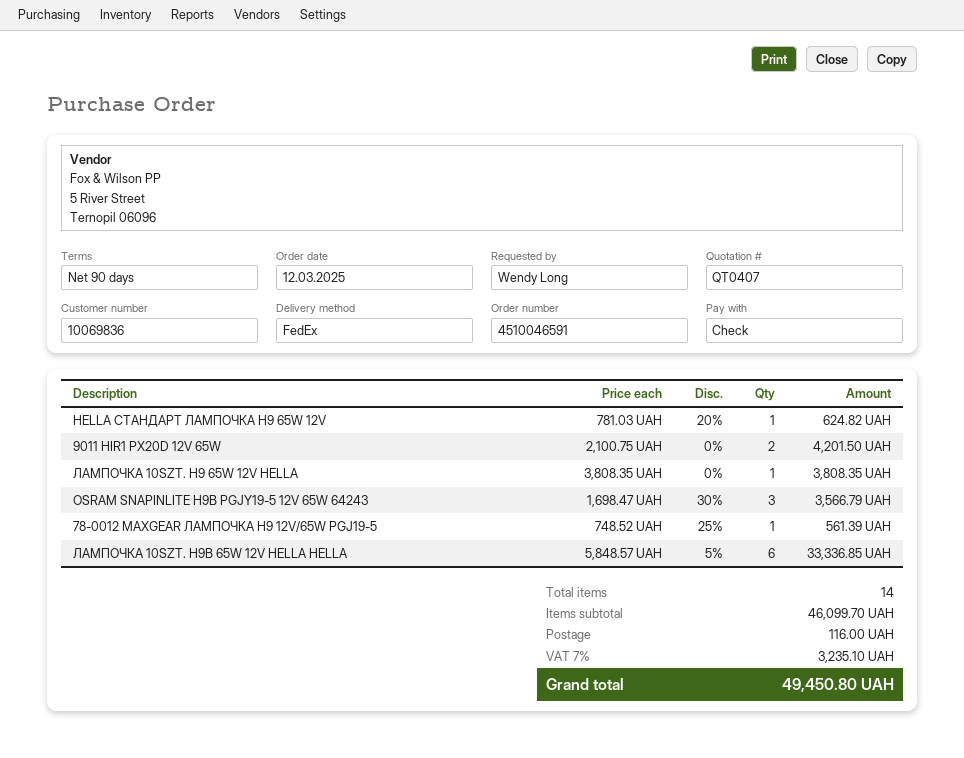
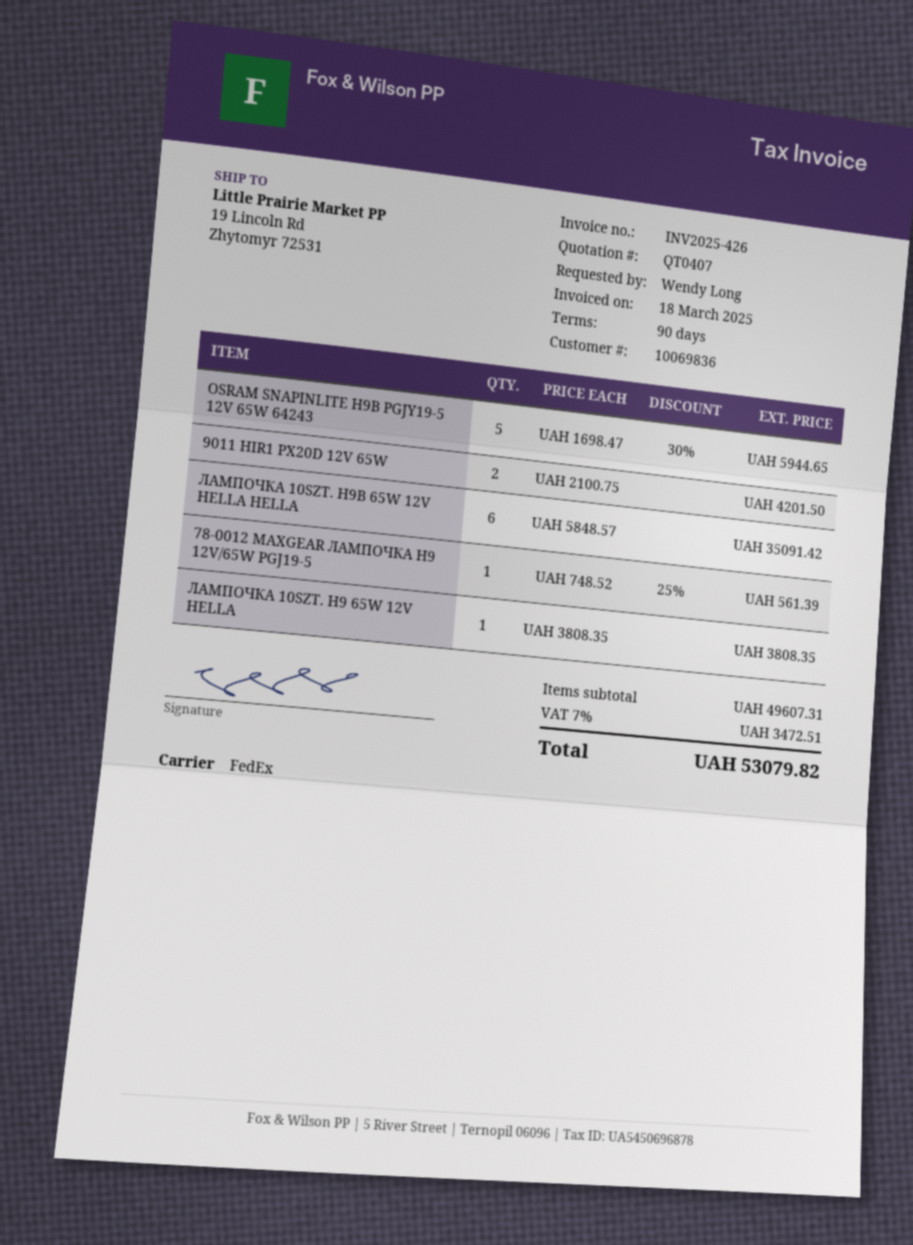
HELLA СТАНДАРТ ЛАМПОЧКА H9 65W 12V: 1 x 781.03 - 20% = 624.82 -> none
OSRAM SNAPINLITE H9B PGJY19-5 12V 65W 64243: 3 x 1698.47 - 30% = 3566.79 -> 5 x 1698.47 - 30% = 5944.65
ЛАМПОЧКА 10SZT. H9B 65W 12V HELLA HELLA: 6 x 5848.57 - 5% = 33336.85 -> 6 x 5848.57 = 35091.42
subtotal: 46099.70 -> 49607.31
shipping: 116.00 -> none
tax: 7% = 3235.10 -> 7% = 3472.51
total: 49450.80 -> 53079.82

